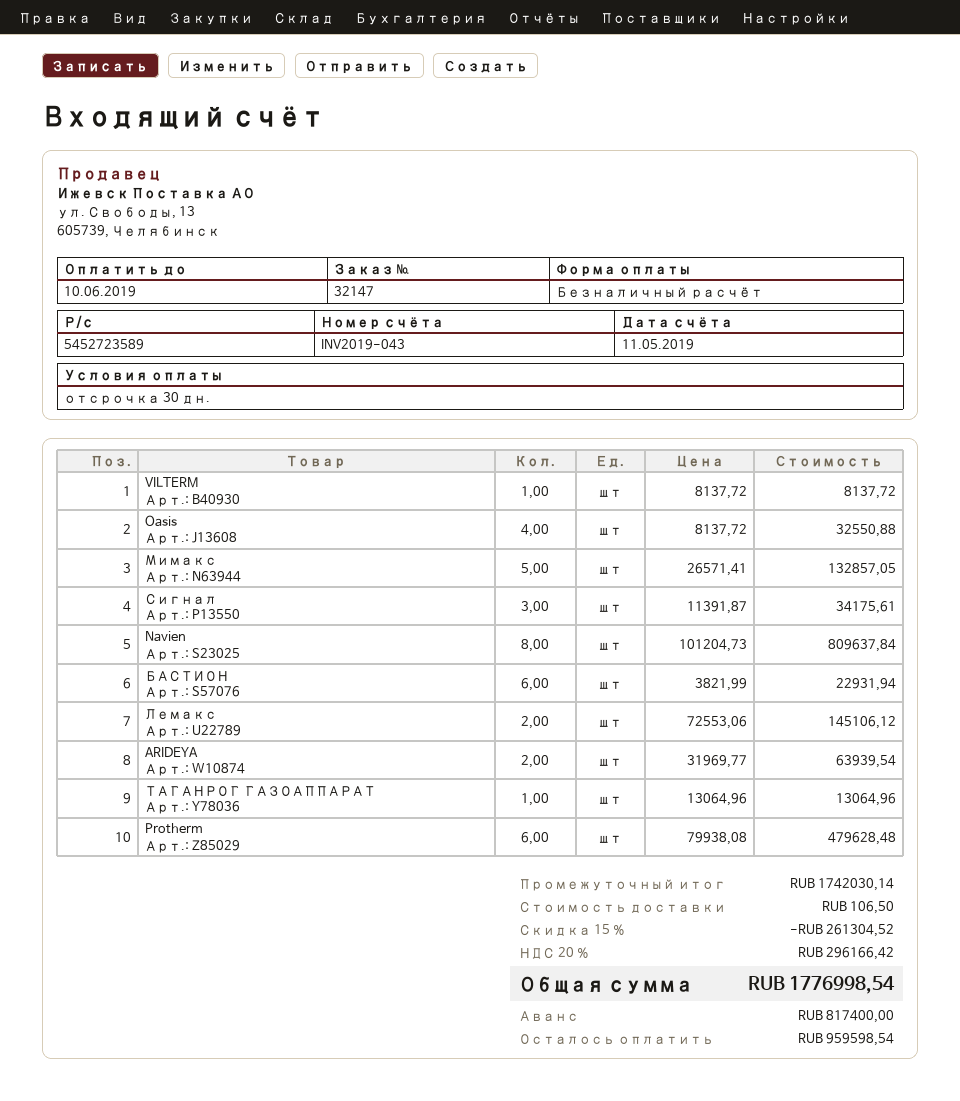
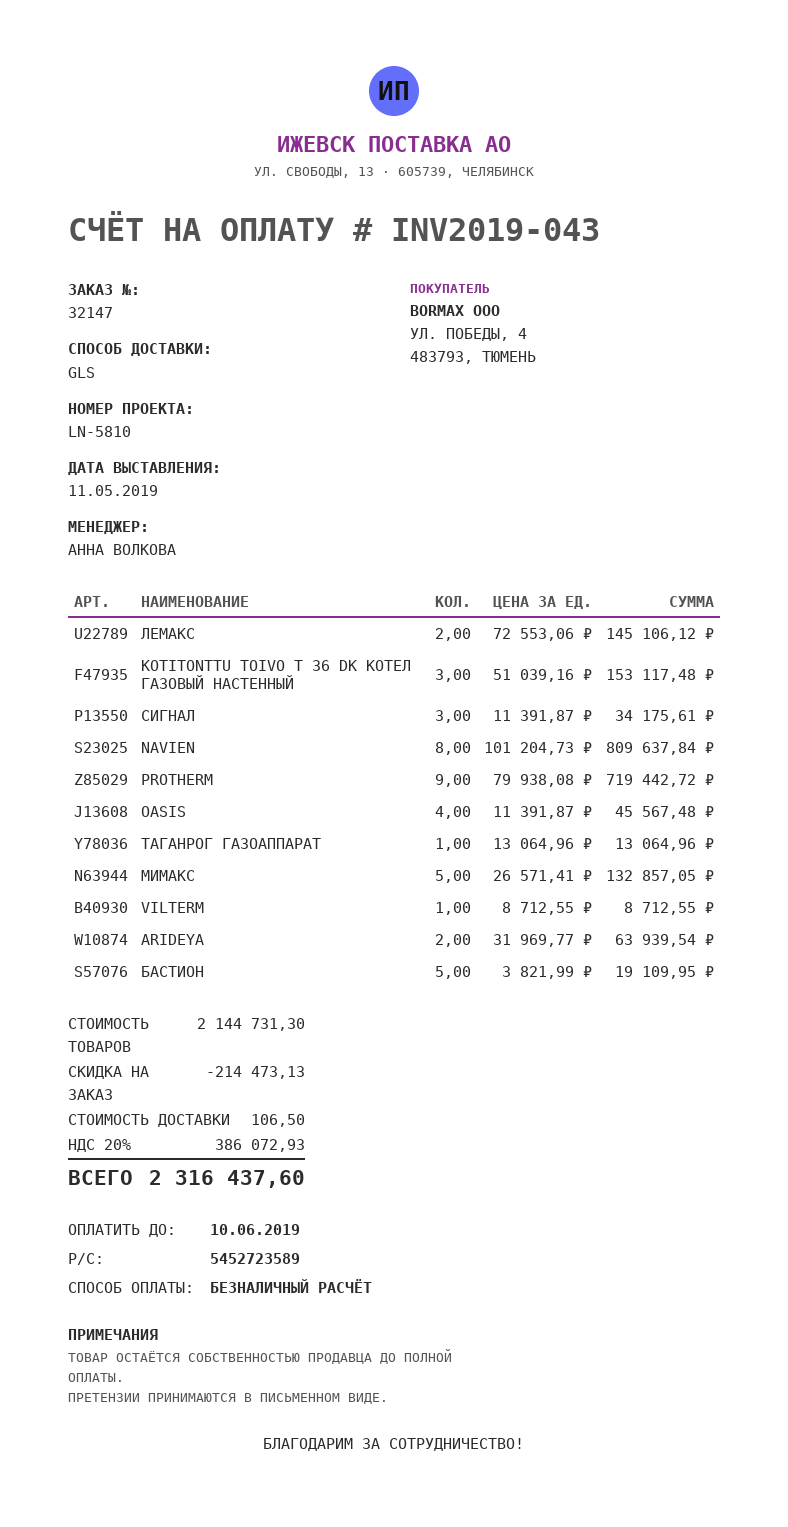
VILTERM: 1 x 8137.72 = 8137.72 -> 1 x 8712.55 = 8712.55
Oasis: 4 x 8137.72 = 32550.88 -> 4 x 11391.87 = 45567.48
БАСТИОН: 6 x 3821.99 = 22931.94 -> 5 x 3821.99 = 19109.95
Protherm: 6 x 79938.08 = 479628.48 -> 9 x 79938.08 = 719442.72
KOTITONTTU TOIVO T 36 DK КОТЕЛ ГАЗОВЫЙ НАСТЕННЫЙ: none -> 3 x 51039.16 = 153117.48
subtotal: 1742030.14 -> 2144731.30
discount: 261304.52 -> 214473.13
tax: 20% = 296166.42 -> 20% = 386072.93
total: 1776998.54 -> 2316437.60

